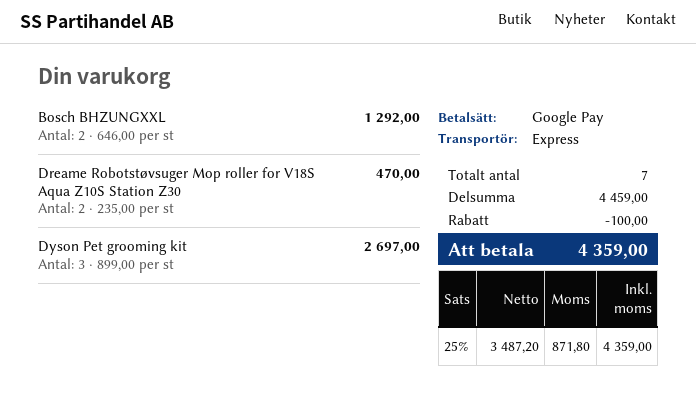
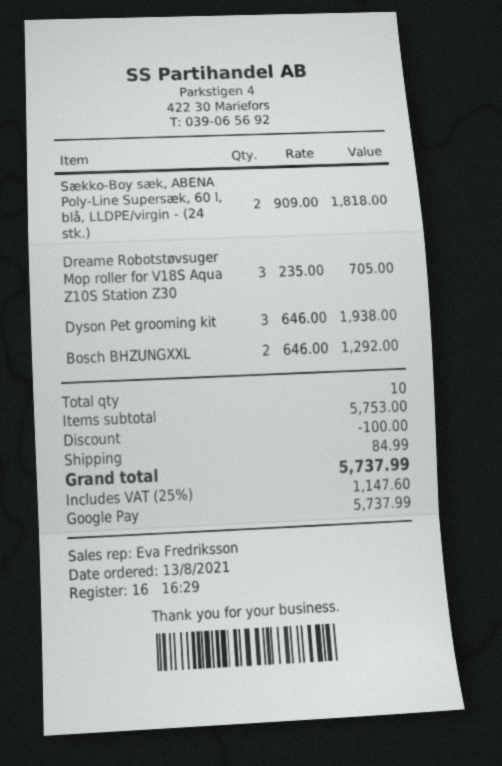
Dreame Robotstøvsuger Mop roller for V18S Aqua Z10S Station Z30: 2 x 235.00 = 470.00 -> 3 x 235.00 = 705.00
Dyson Pet grooming kit: 3 x 899.00 = 2697.00 -> 3 x 646.00 = 1938.00
Sækko-Boy sæk, ABENA Poly-Line Supersæk, 60 l, blå, LLDPE/virgin - (24 stk.): none -> 2 x 909.00 = 1818.00
total quantity: 7 -> 10
subtotal: 4459.00 -> 5753.00
shipping: none -> 84.99
tax: 25% = 871.80 -> 25% = 1147.60
total: 4359.00 -> 5737.99

